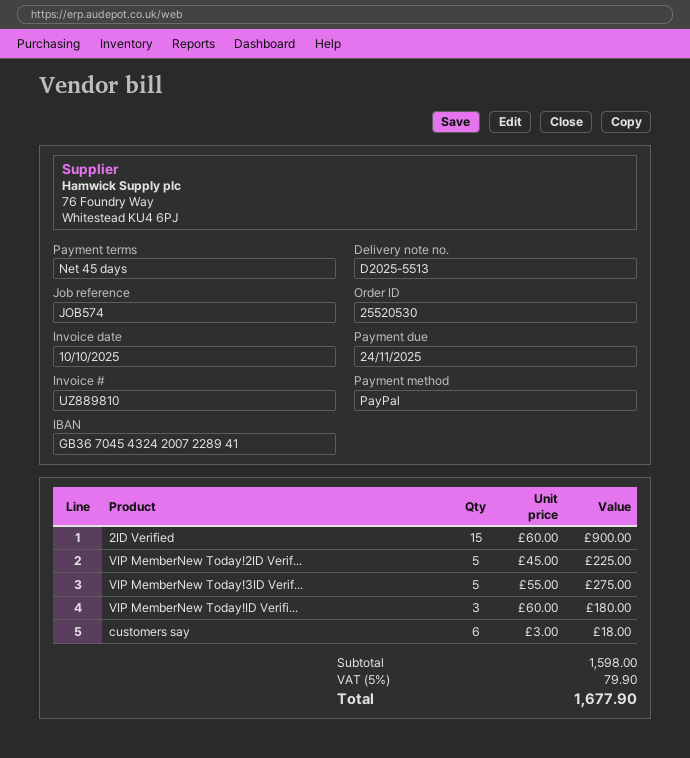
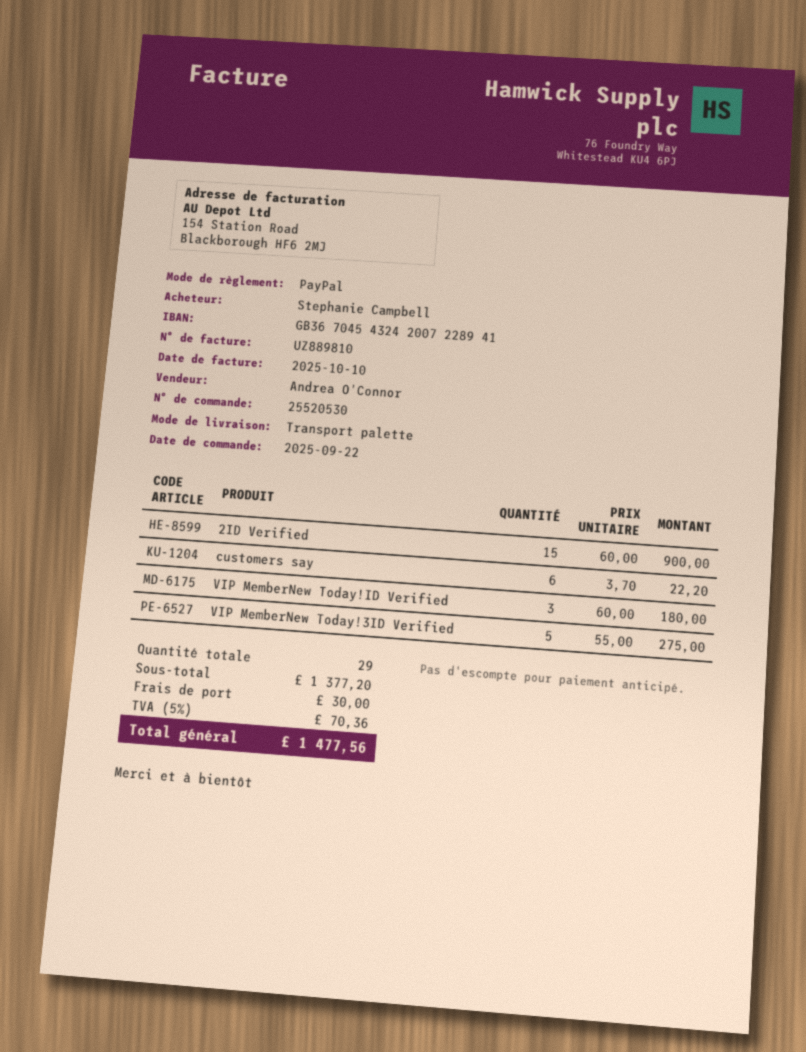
VIP MemberNew Today!2ID Verif...: 5 x 45.00 = 225.00 -> none
customers say: 6 x 3.00 = 18.00 -> 6 x 3.70 = 22.20
subtotal: 1598.00 -> 1377.20
shipping: none -> 30.00
tax: 5% = 79.90 -> 5% = 70.36
total: 1677.90 -> 1477.56

